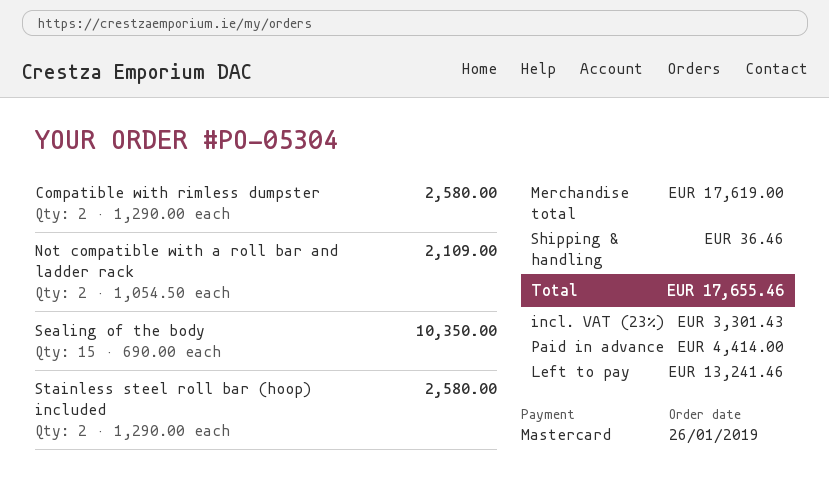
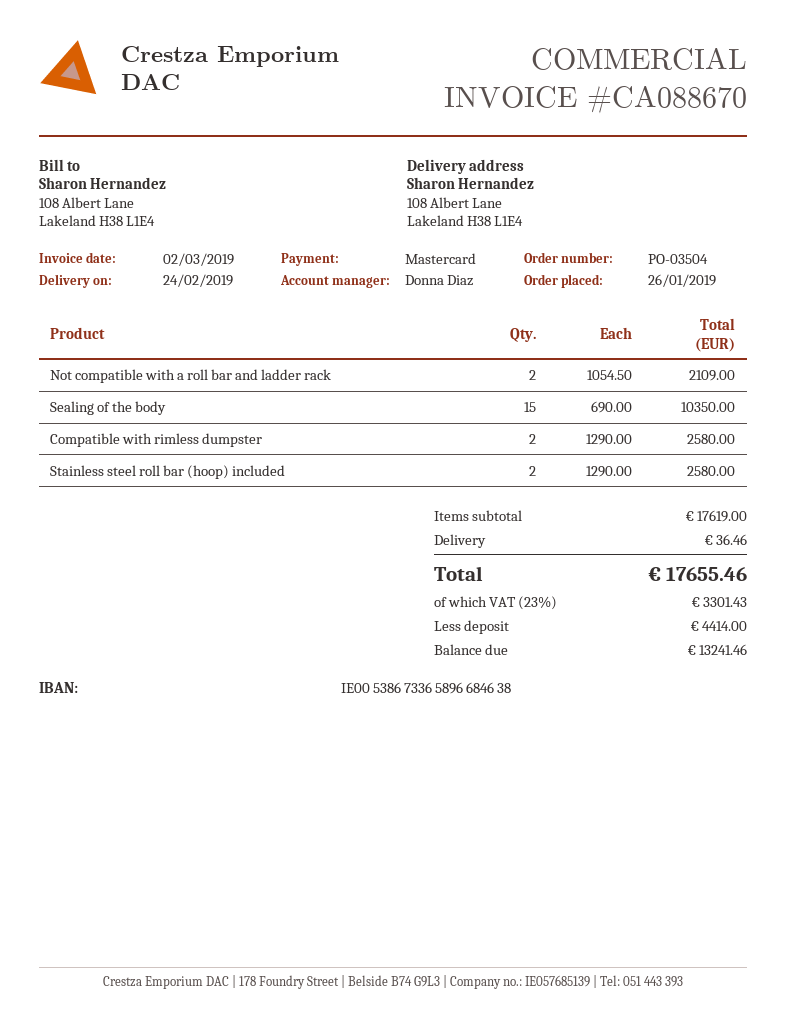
order number: PO-05304 -> PO-03504

